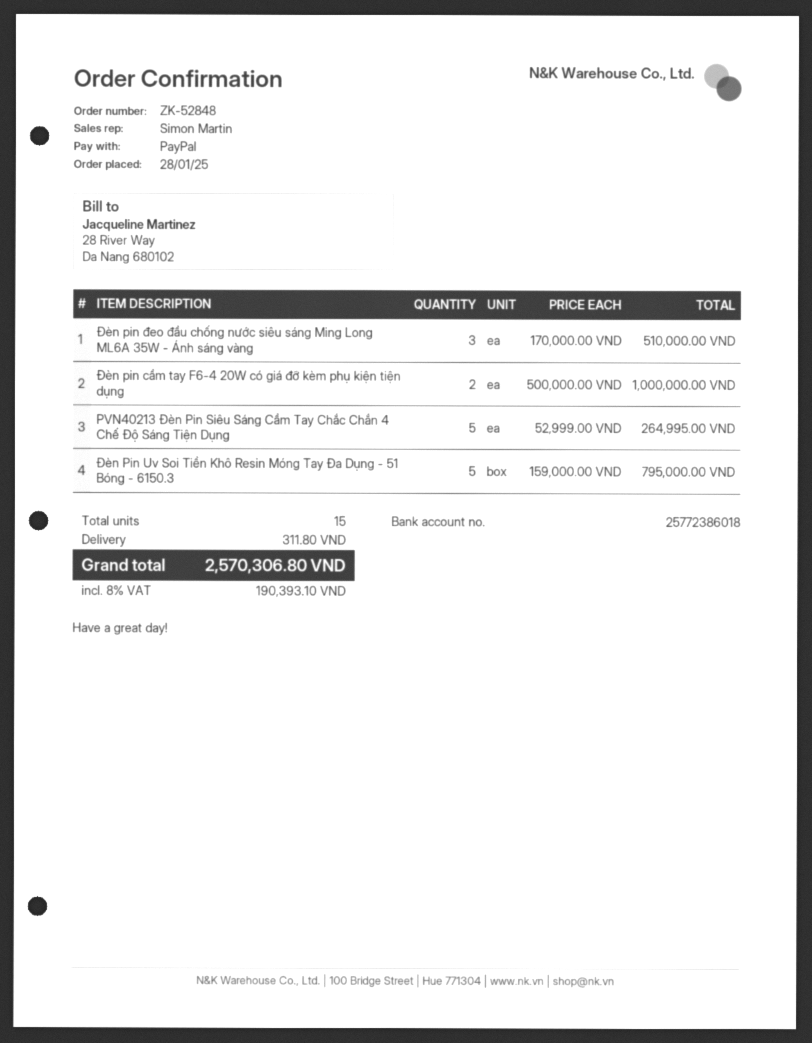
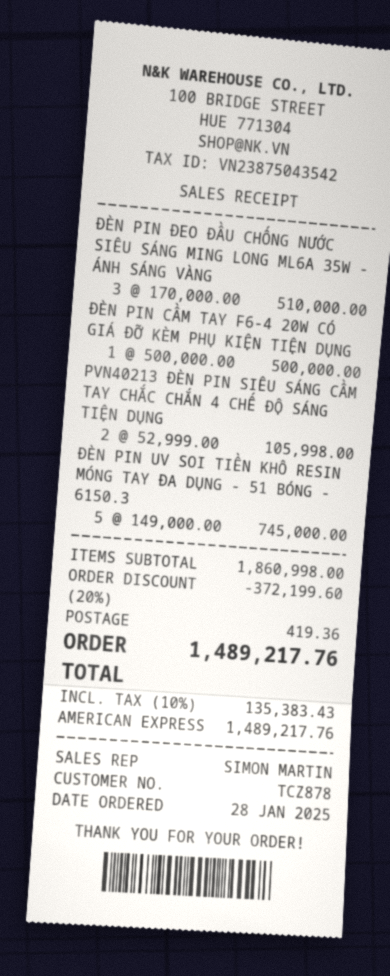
payment method: PayPal -> American Express
Đèn pin cầm tay F6-4 20W có giá đỡ kèm phụ kiện tiện dụng: 2 x 500000.00 = 1000000.00 -> 1 x 500000.00 = 500000.00
PVN40213 Đèn Pin Siêu Sáng Cầm Tay Chắc Chắn 4 Chế Độ Sáng Tiện Dụng: 5 x 52999.00 = 264995.00 -> 2 x 52999.00 = 105998.00
Đèn Pin Uv Soi Tiền Khô Resin Móng Tay Đa Dụng - 51 Bóng - 6150.3: 5 x 159000.00 = 795000.00 -> 5 x 149000.00 = 745000.00
discount: none -> 20% = 372199.60
shipping: 311.80 -> 419.36
tax: 8% = 190393.10 -> 10% = 135383.43
total: 2570306.80 -> 1489217.76

